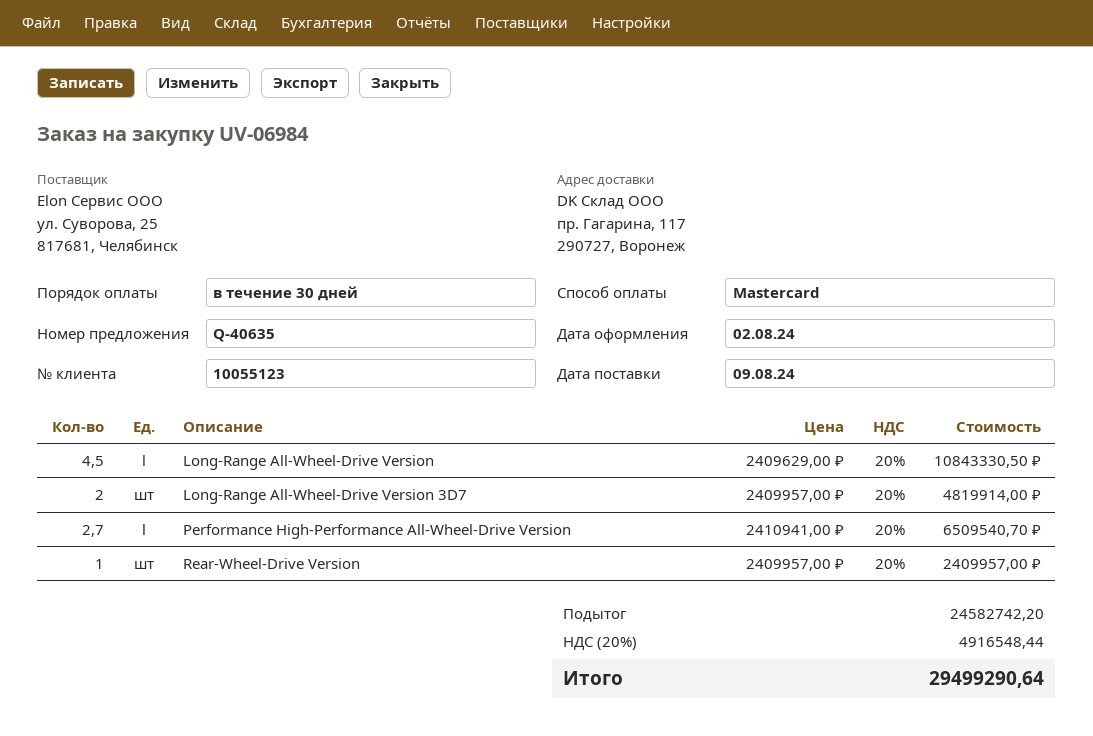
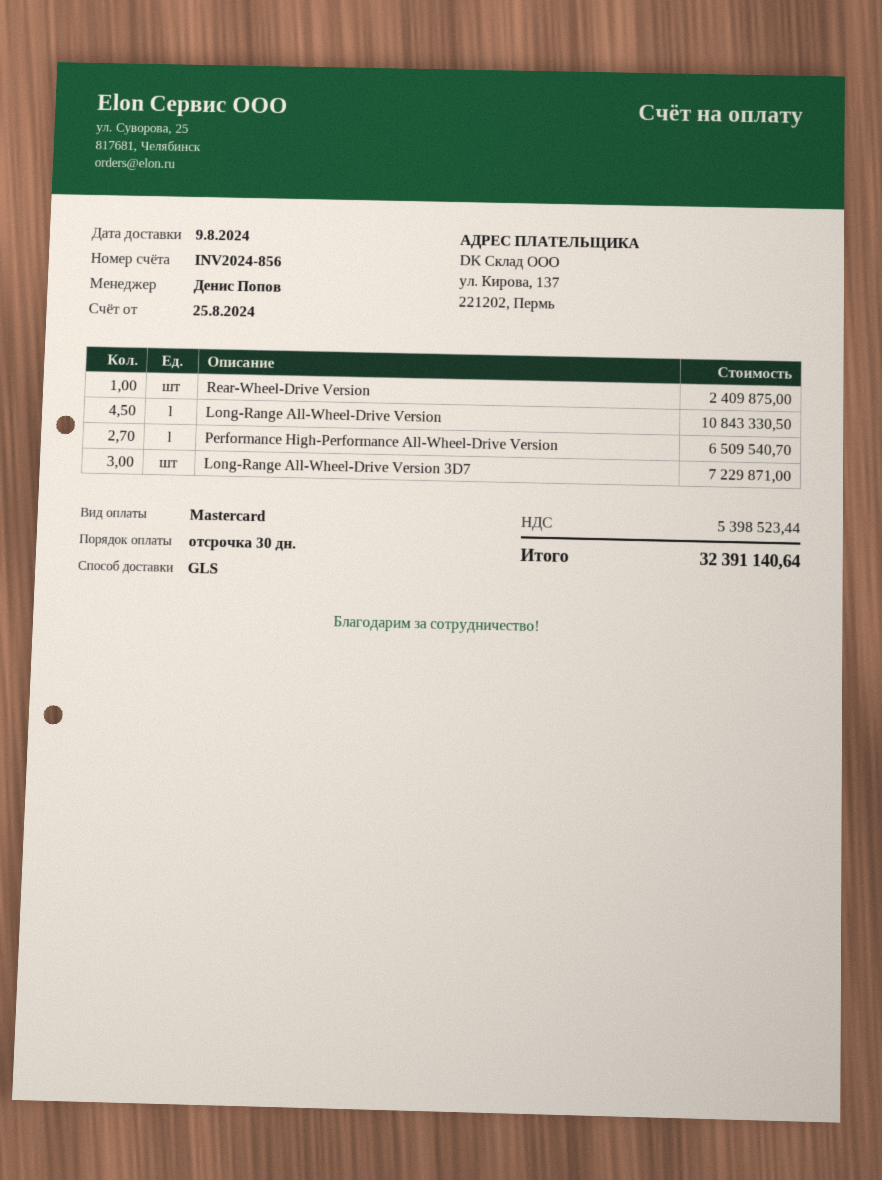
Long-Range All-Wheel-Drive Version 3D7: 2 for 4819914.00 -> 3 for 7229871.00
Rear-Wheel-Drive Version: 1 for 2409957.00 -> 1 for 2409875.00
tax: 4916548.44 -> 5398523.44
total: 29499290.64 -> 32391140.64

